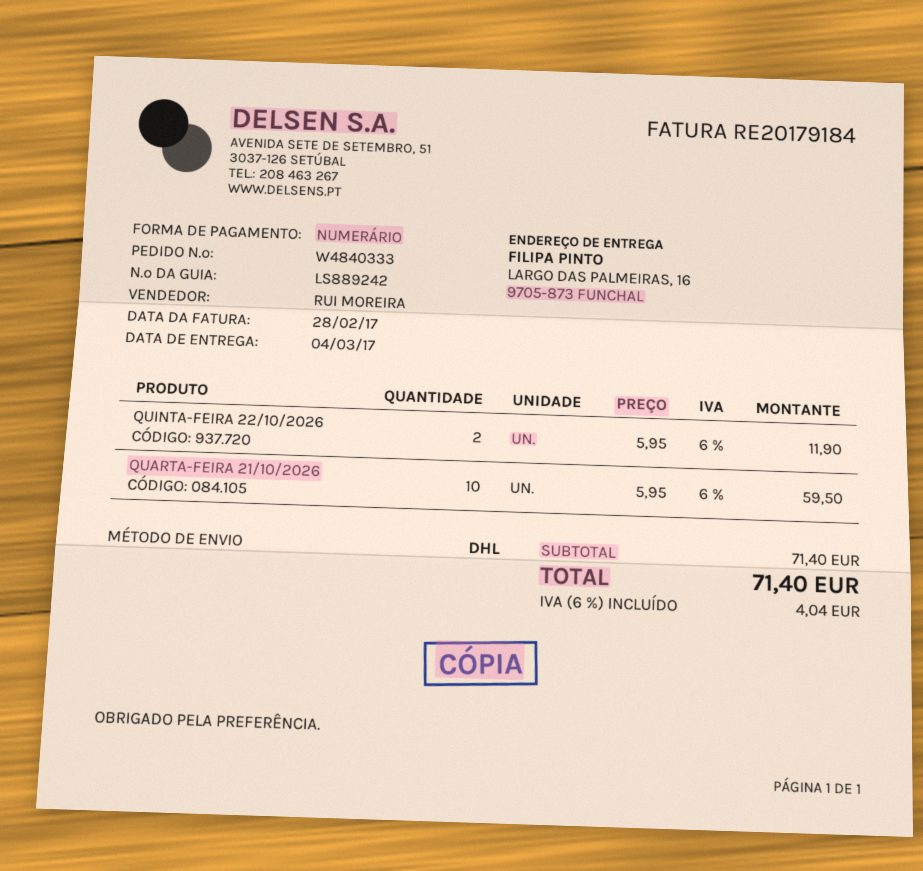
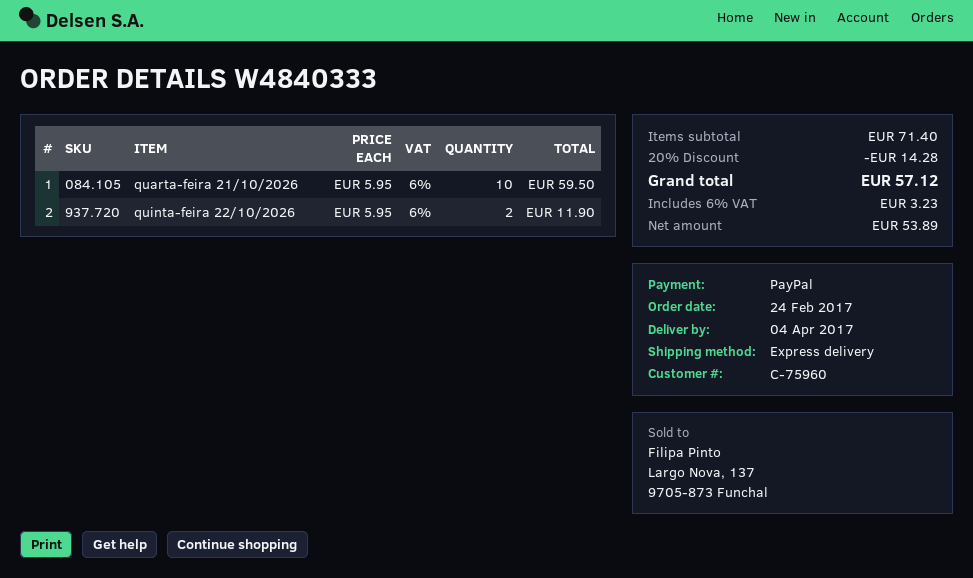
delivery date: 2017-03-04 -> 2017-04-04
payment method: cash -> PayPal
shipping method: DHL -> express
discount: none -> 20% = 14.28
tax: 6% = 4.04 -> 6% = 3.23
total: 71.40 -> 57.12

